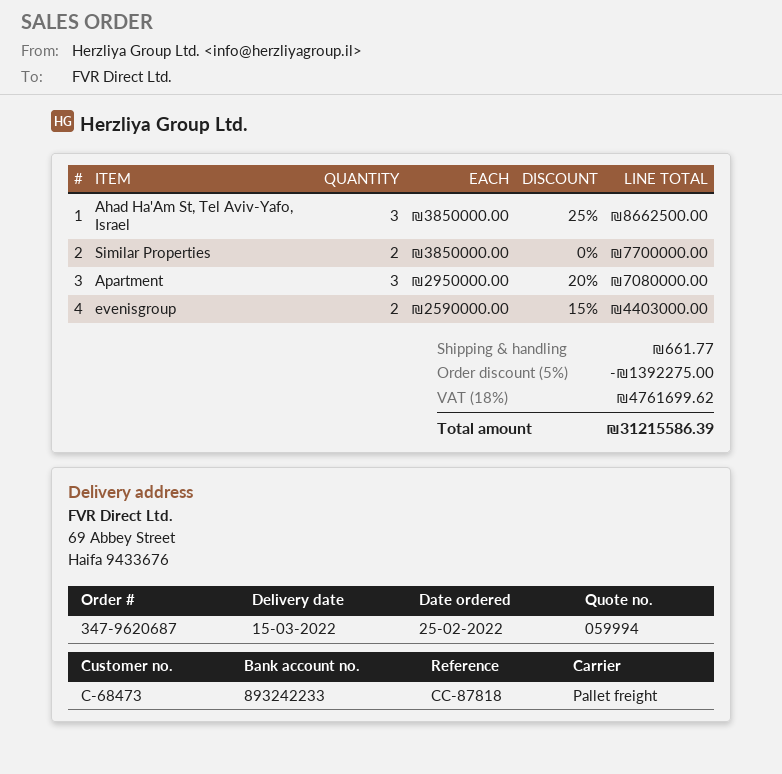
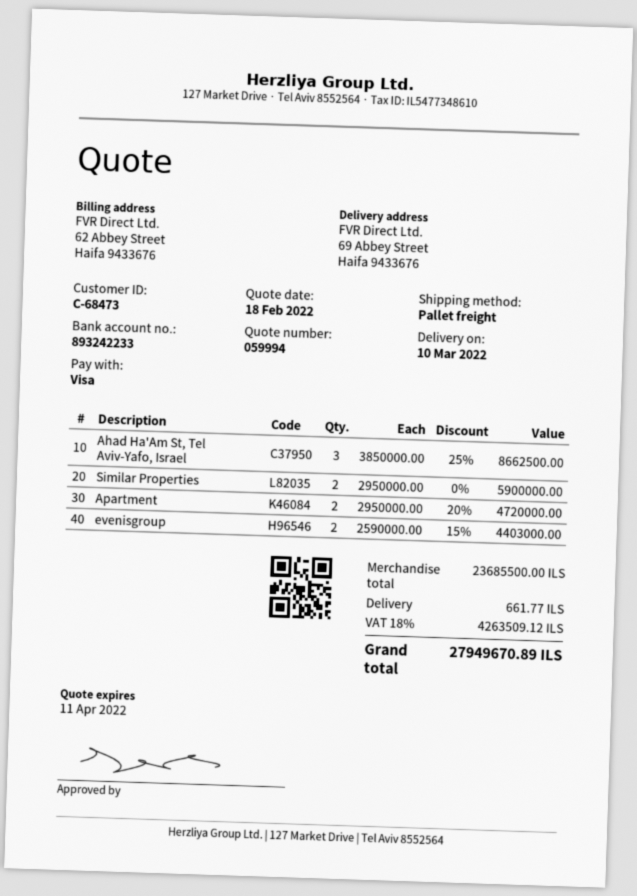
delivery date: 2022-03-15 -> 2022-03-10
Similar Properties: 2 x 3850000.00 = 7700000.00 -> 2 x 2950000.00 = 5900000.00
Apartment: 3 x 2950000.00 - 20% = 7080000.00 -> 2 x 2950000.00 - 20% = 4720000.00
discount: 5% = 1392275.00 -> none
tax: 18% = 4761699.62 -> 18% = 4263509.12
total: 31215586.39 -> 27949670.89

